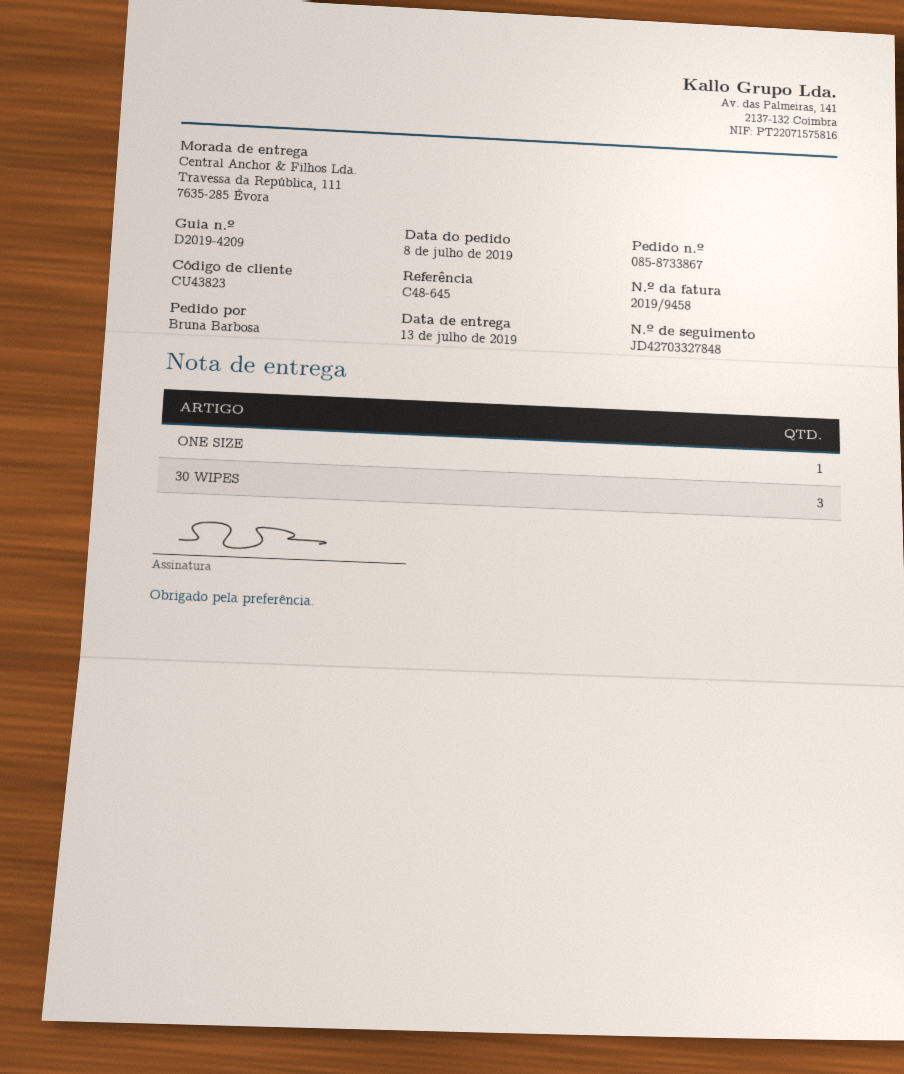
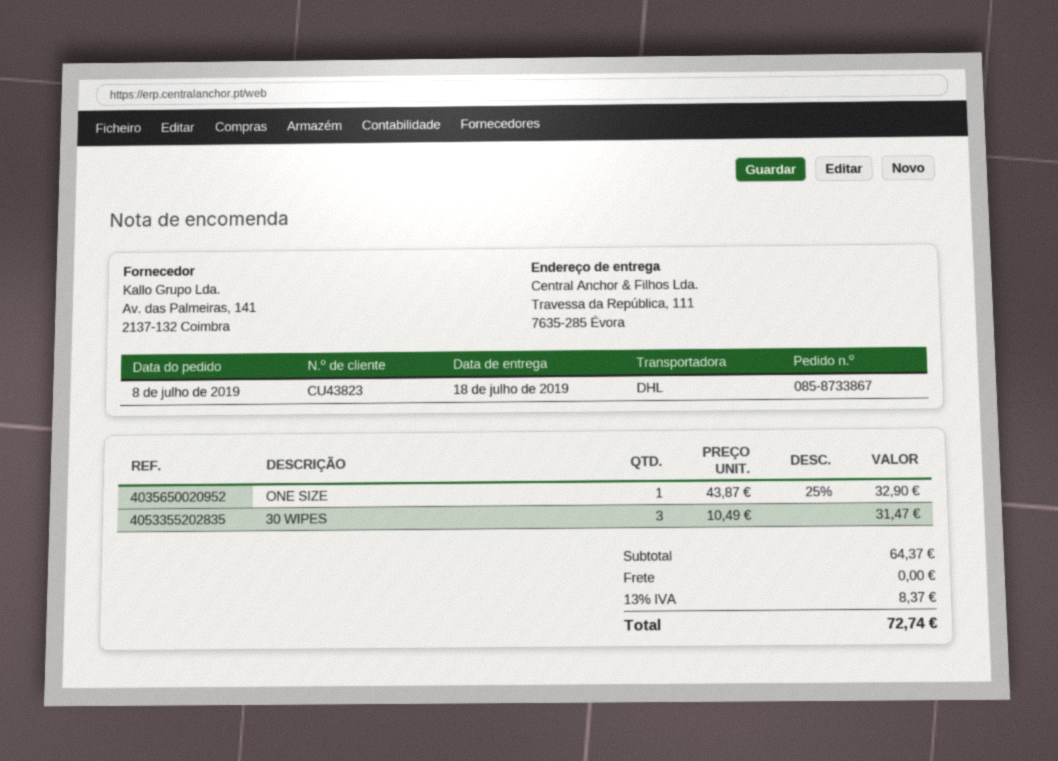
delivery date: 2019-07-13 -> 2019-07-18

